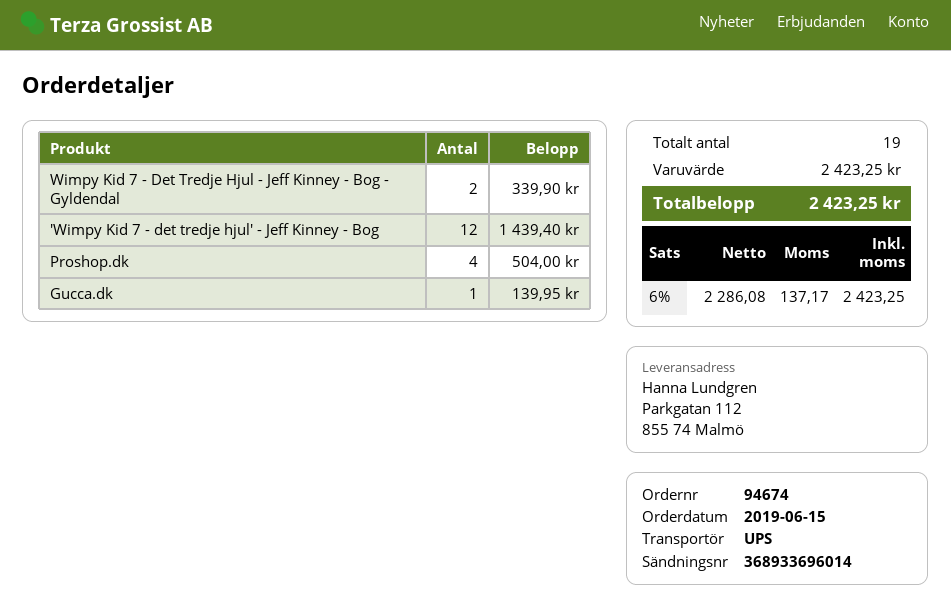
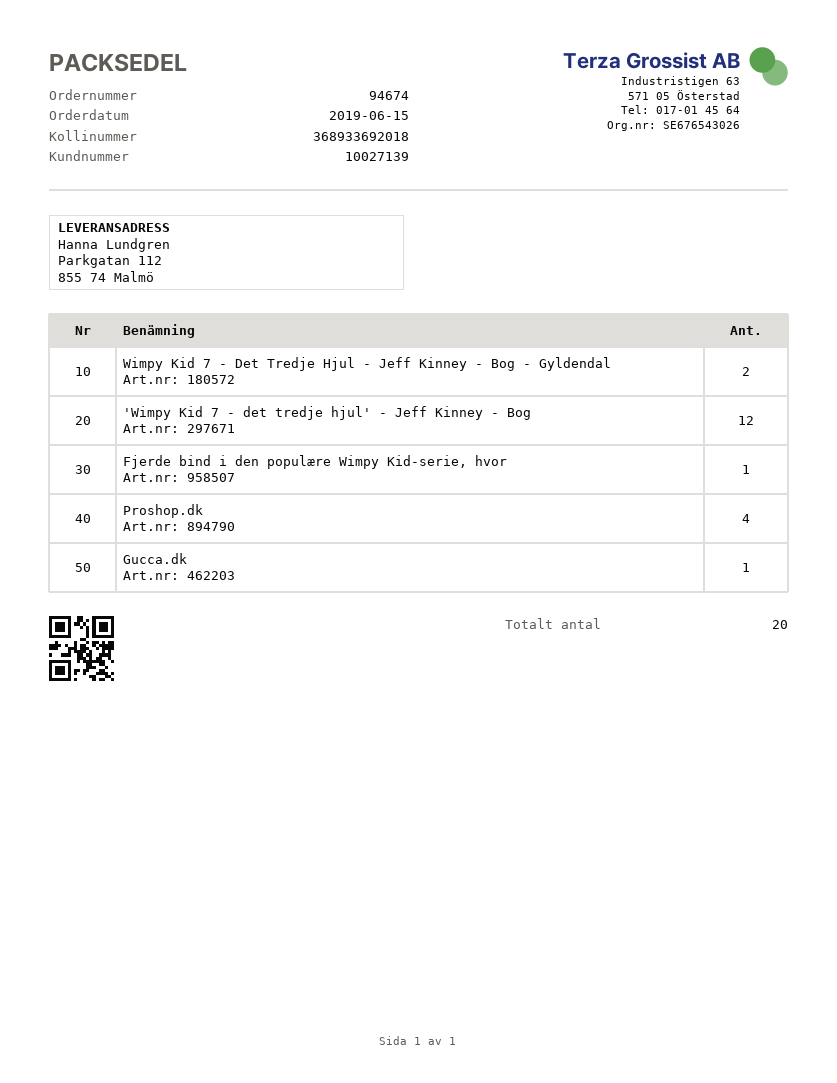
tracking number: 368933696014 -> 368933692018
Fjerde bind i den populære Wimpy Kid-serie, hvor: none -> 1
total quantity: 19 -> 20

